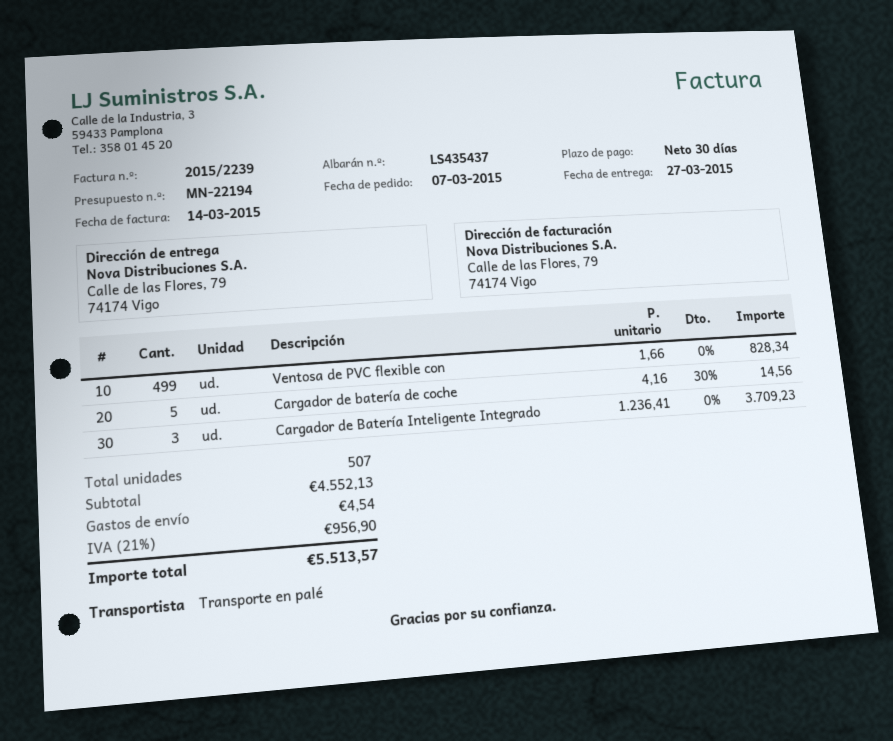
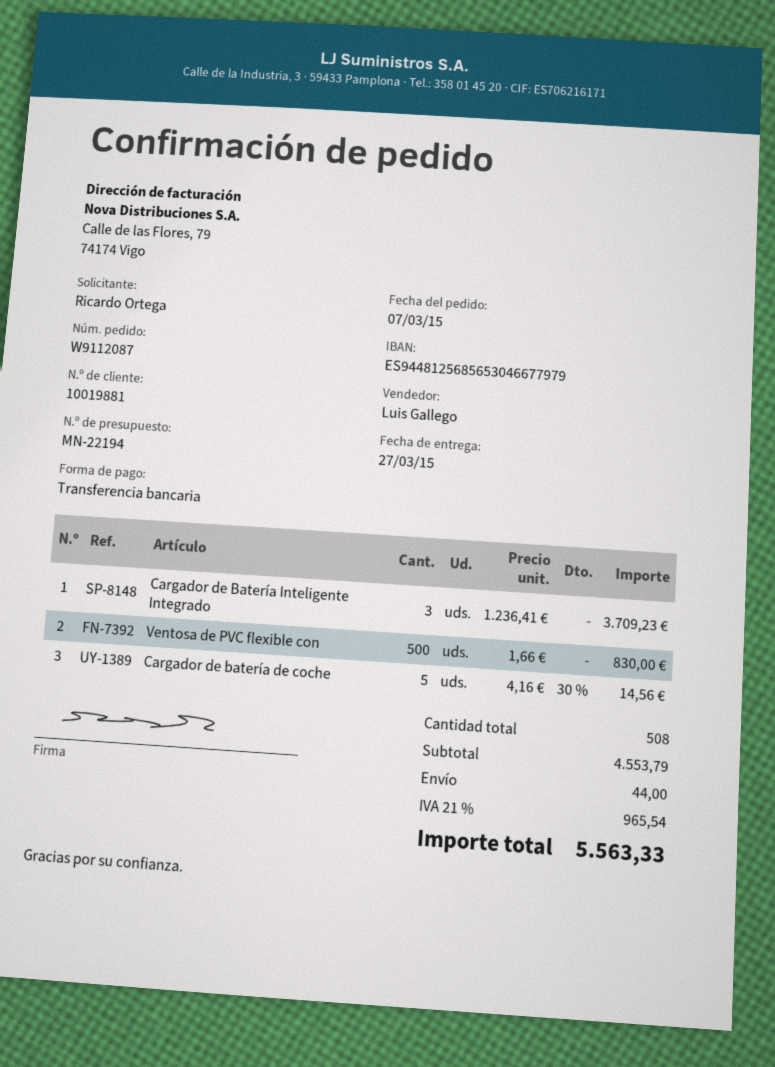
Ventosa de PVC flexible con: 499 x 1.66 = 828.34 -> 500 x 1.66 = 830.00
total quantity: 507 -> 508
subtotal: 4552.13 -> 4553.79
shipping: 4.54 -> 44.00
tax: 21% = 956.90 -> 21% = 965.54
total: 5513.57 -> 5563.33

